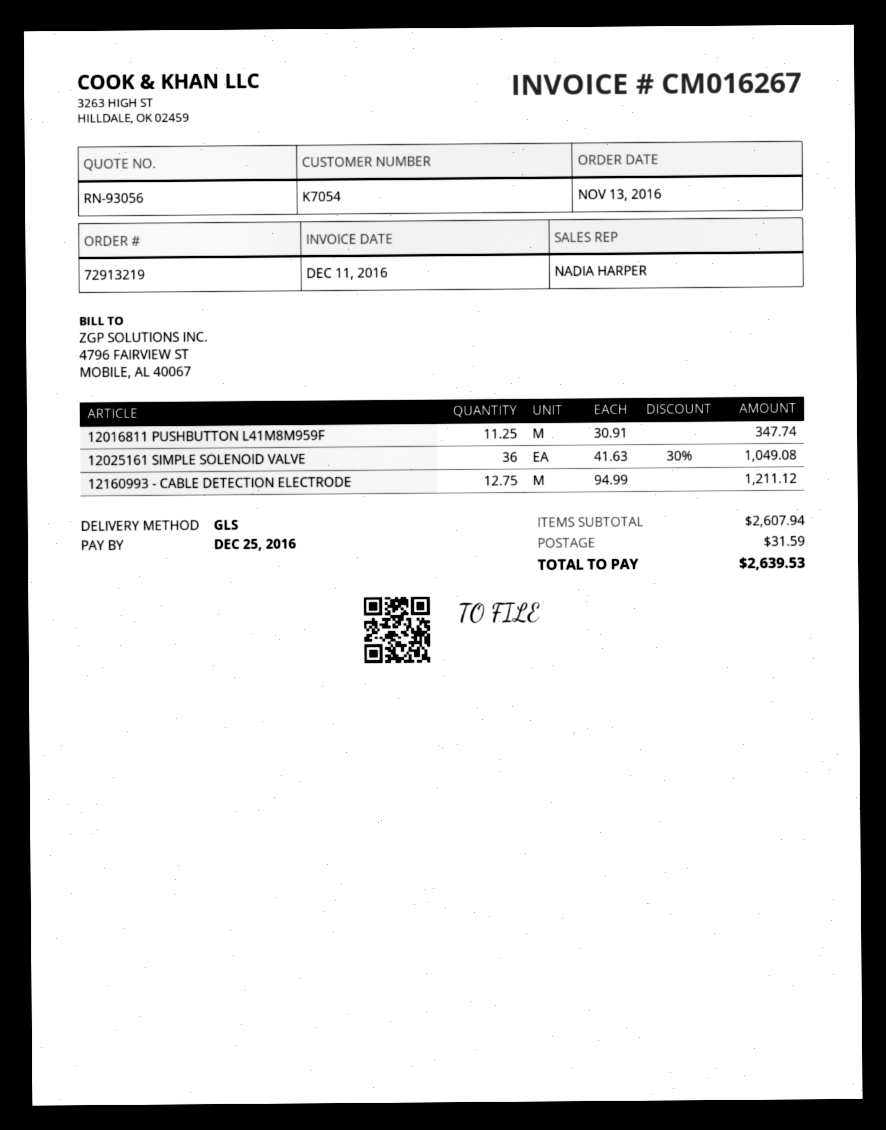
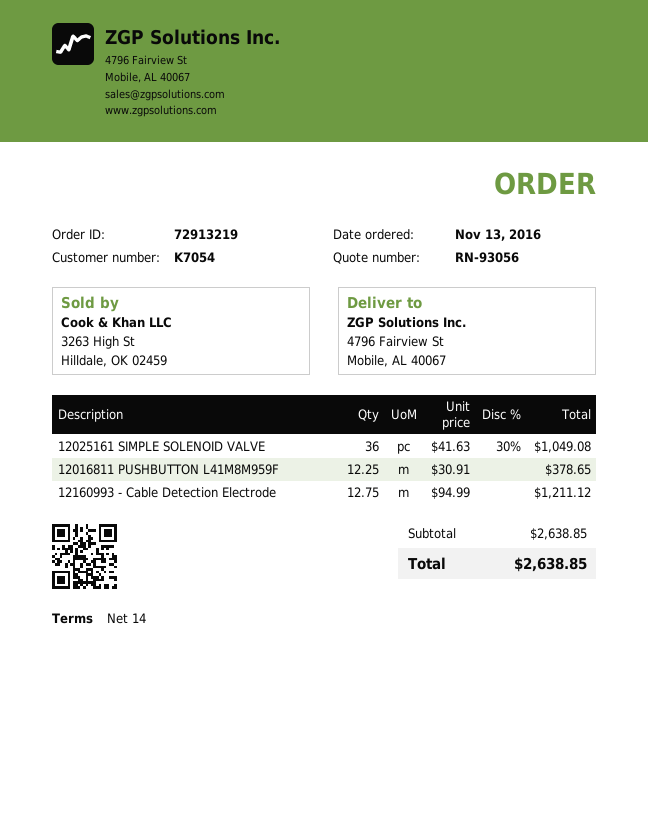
12016811 PUSHBUTTON L41M8M959F: 11.25 x 30.91 = 347.74 -> 12.25 x 30.91 = 378.65
subtotal: 2607.94 -> 2638.85
shipping: 31.59 -> none
total: 2639.53 -> 2638.85

